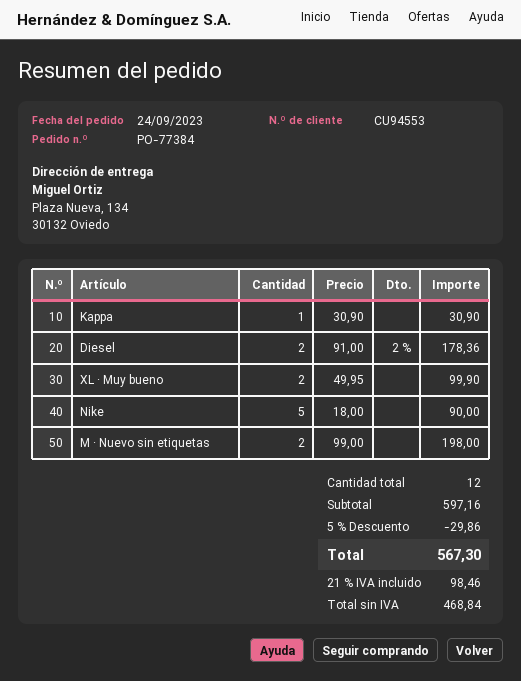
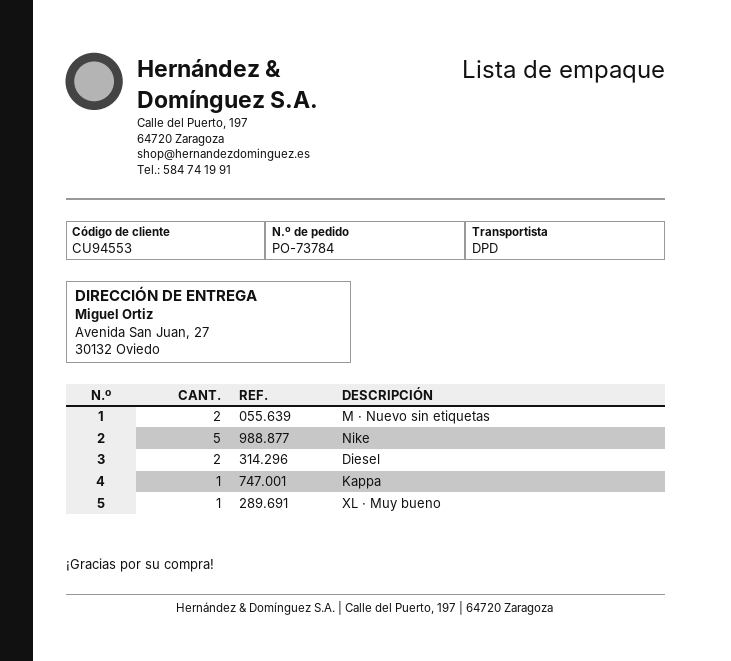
order number: PO-77384 -> PO-73784
ship to: Plaza Nueva, 134, 30132 Oviedo -> Avenida San Juan, 27, 30132 Oviedo
XL · Muy bueno: 2 -> 1

